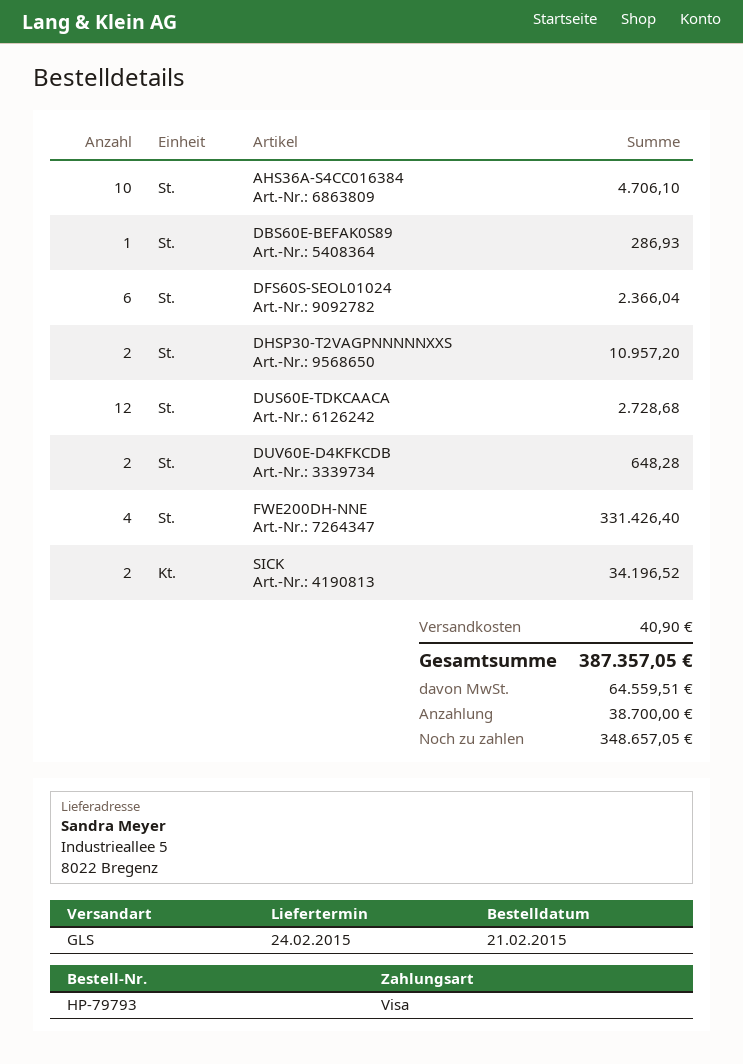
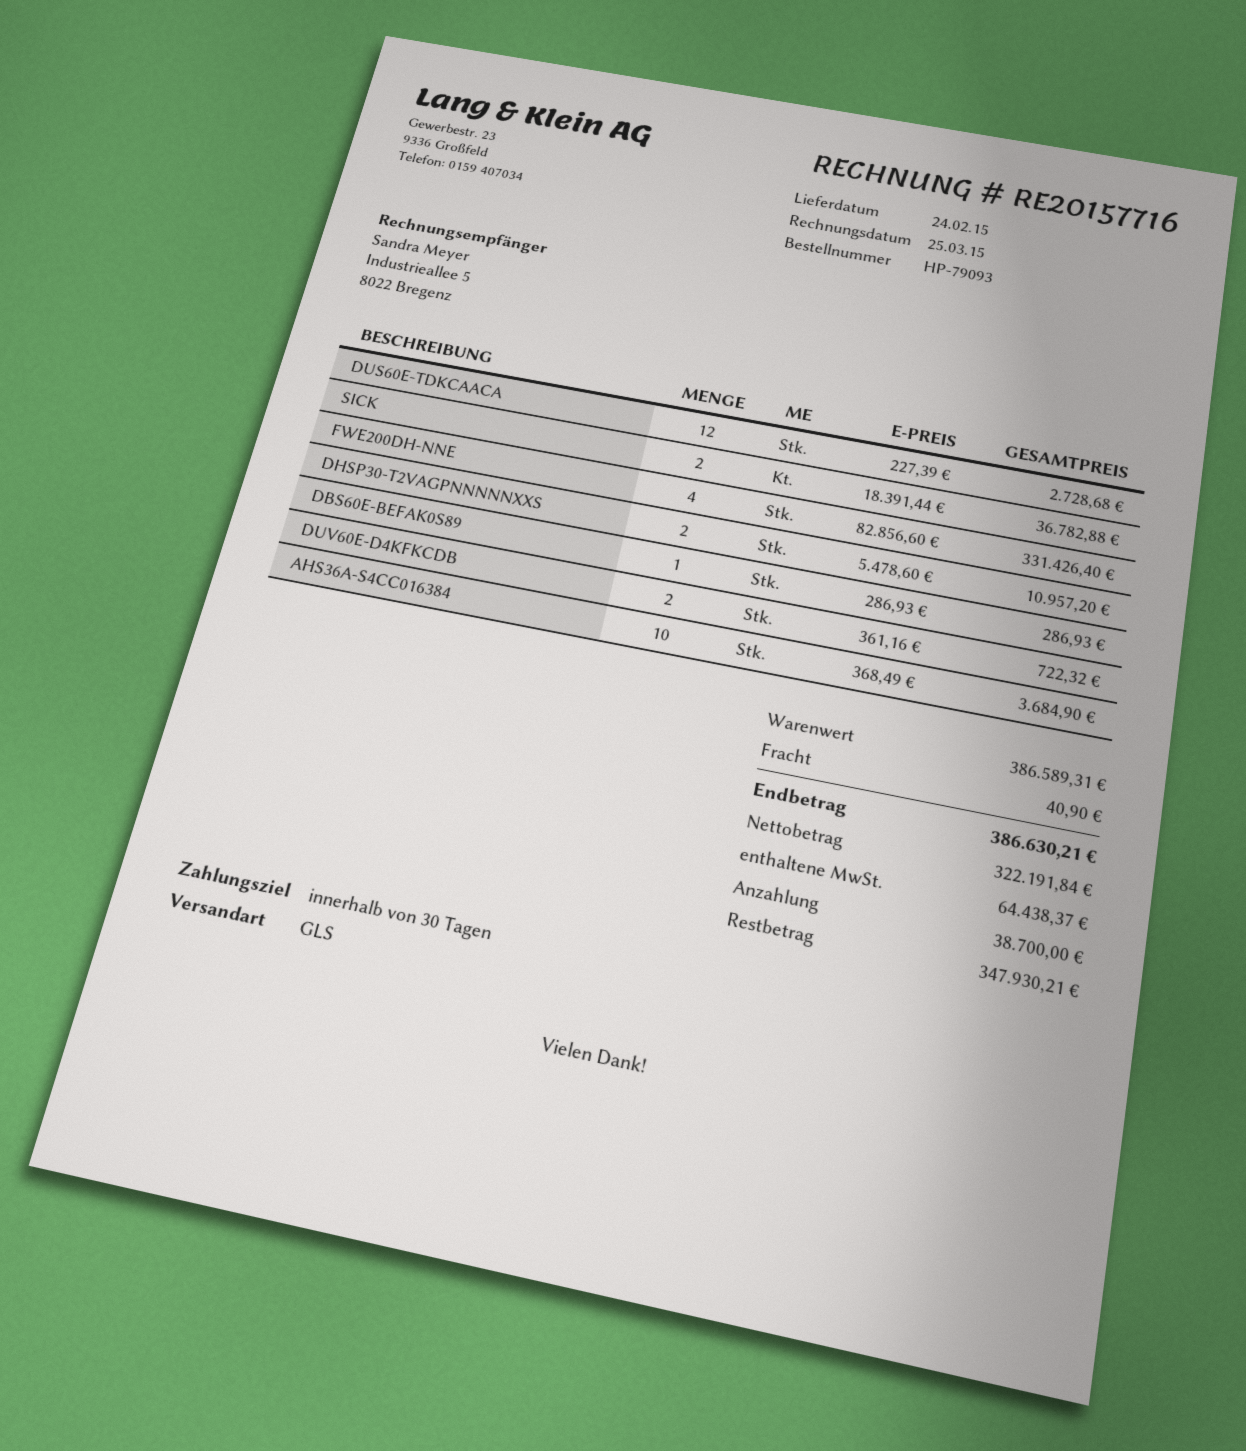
order number: HP-79793 -> HP-79093
AHS36A-S4CC016384: 10 for 4706.10 -> 10 for 3684.90
DFS60S-SEOL01024: 6 for 2366.04 -> none
DUV60E-D4KFKCDB: 2 for 648.28 -> 2 for 722.32
SICK: 2 for 34196.52 -> 2 for 36782.88
tax: 64559.51 -> 64438.37
total: 387357.05 -> 386630.21
balance: 348657.05 -> 347930.21

